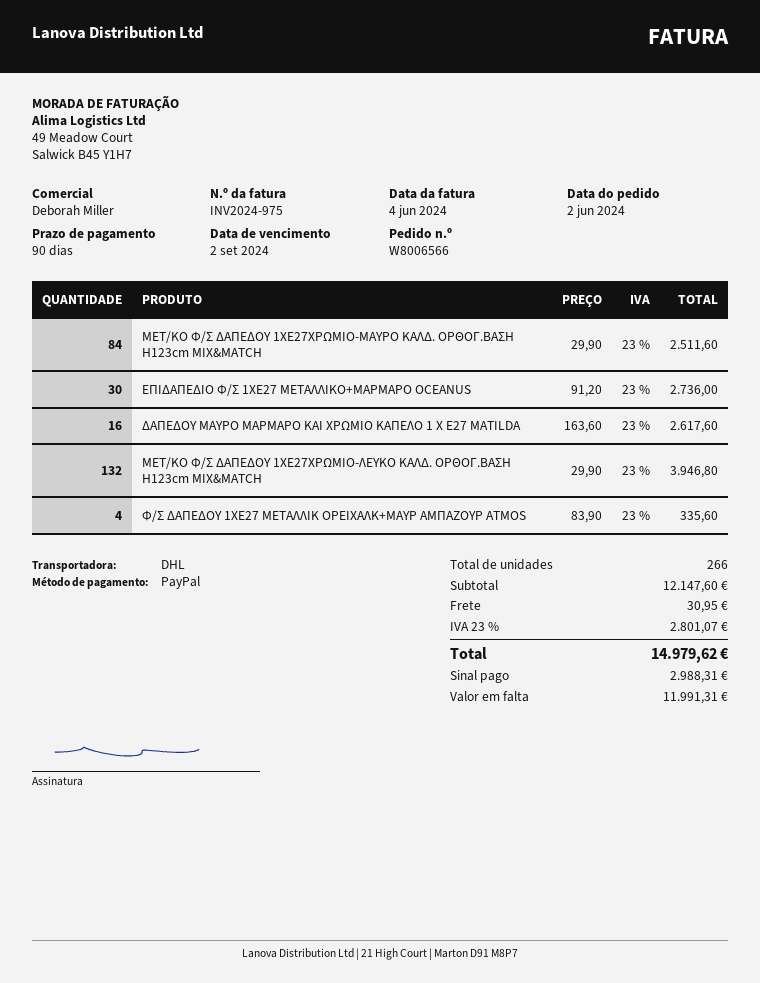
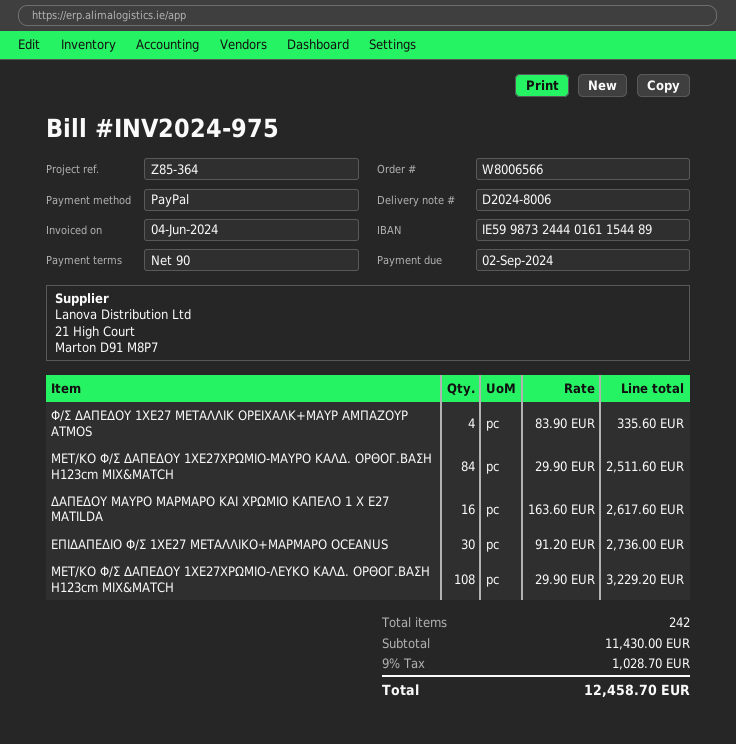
ΜΕΤ/ΚΟ Φ/Σ ΔΑΠΕΔΟΥ 1ΧΕ27ΧΡΩΜΙΟ-ΛΕΥΚΟ ΚΑΛΔ. ΟΡΘΟΓ.ΒΑΣΗ Η123cm MIX&MATCH: 132 x 29.90 = 3946.80 -> 108 x 29.90 = 3229.20
total quantity: 266 -> 242
subtotal: 12147.60 -> 11430.00
shipping: 30.95 -> none
tax: 23% = 2801.07 -> 9% = 1028.70
total: 14979.62 -> 12458.70

